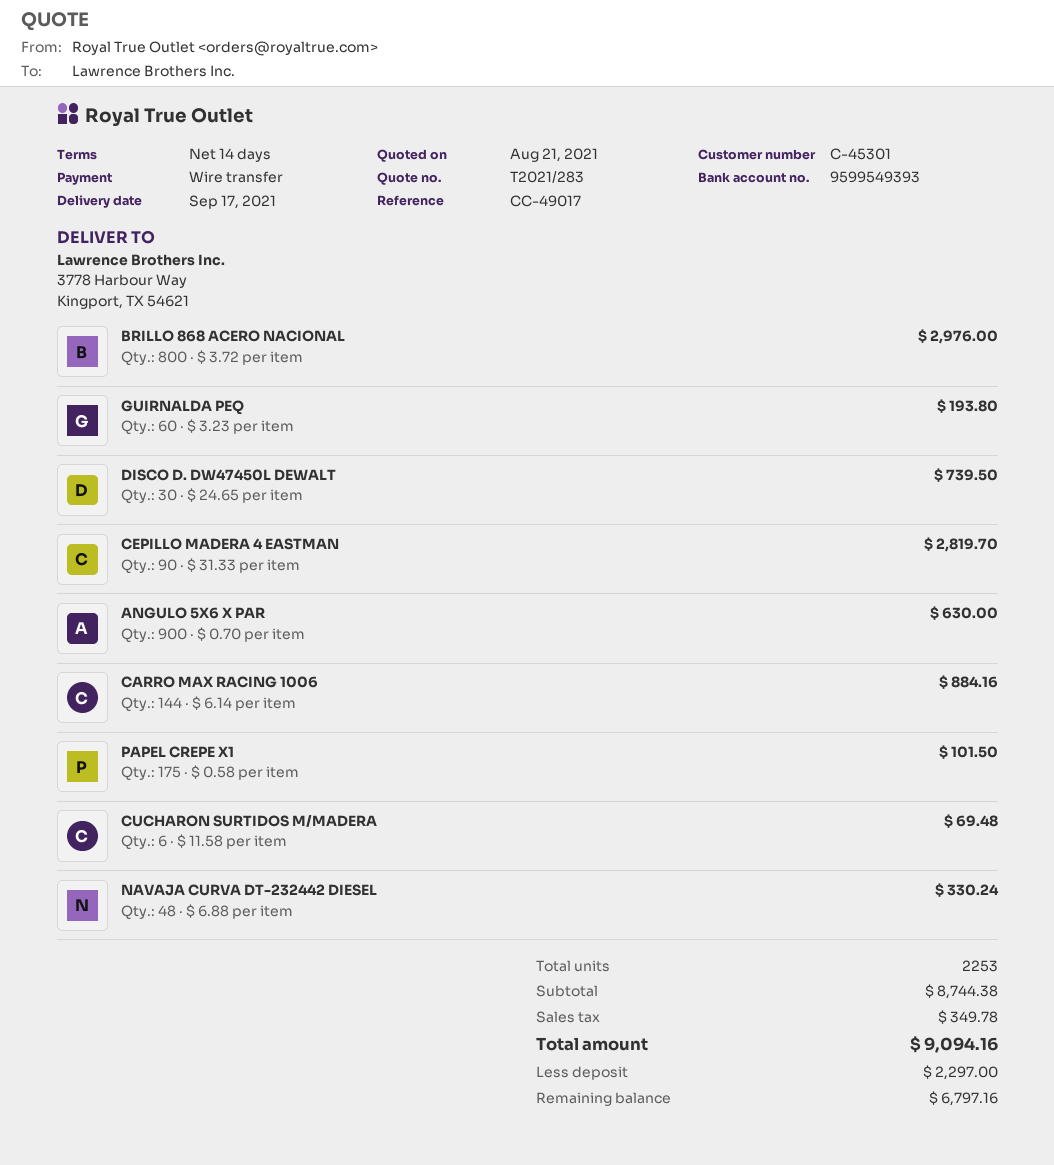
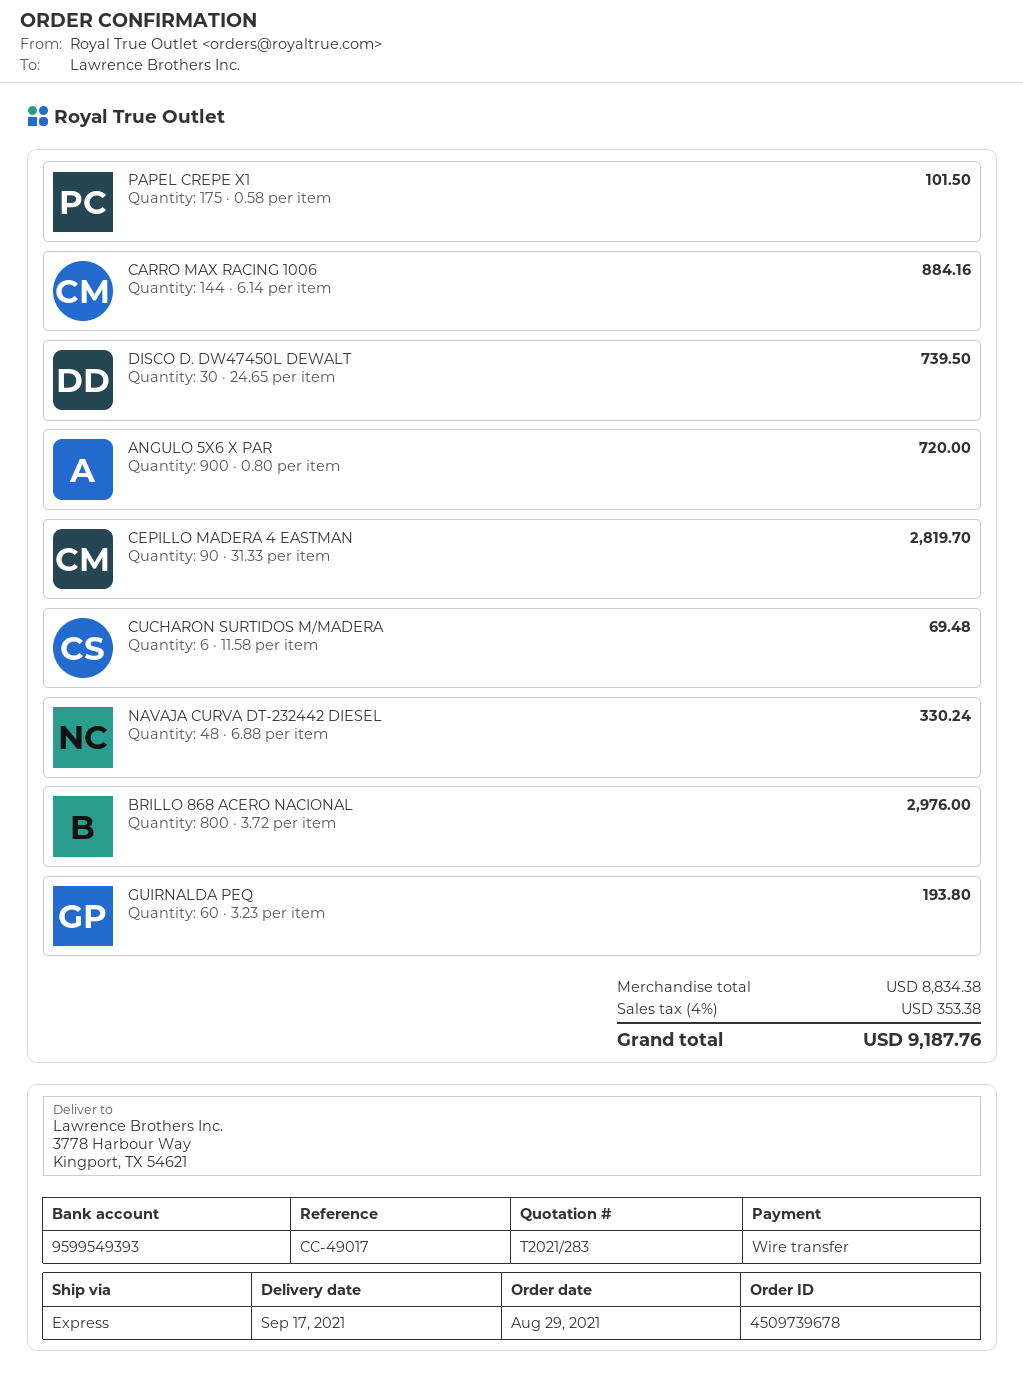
ANGULO 5X6 X PAR: 900 x 0.70 = 630.00 -> 900 x 0.80 = 720.00
subtotal: 8744.38 -> 8834.38
tax: 349.78 -> 353.38
total: 9094.16 -> 9187.76

